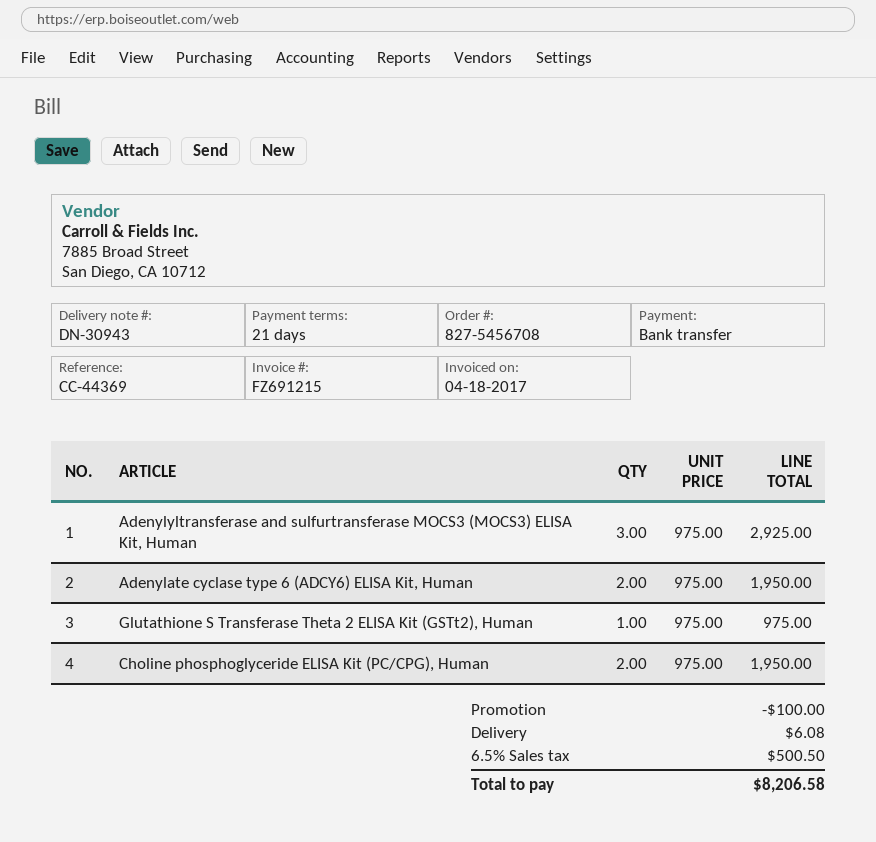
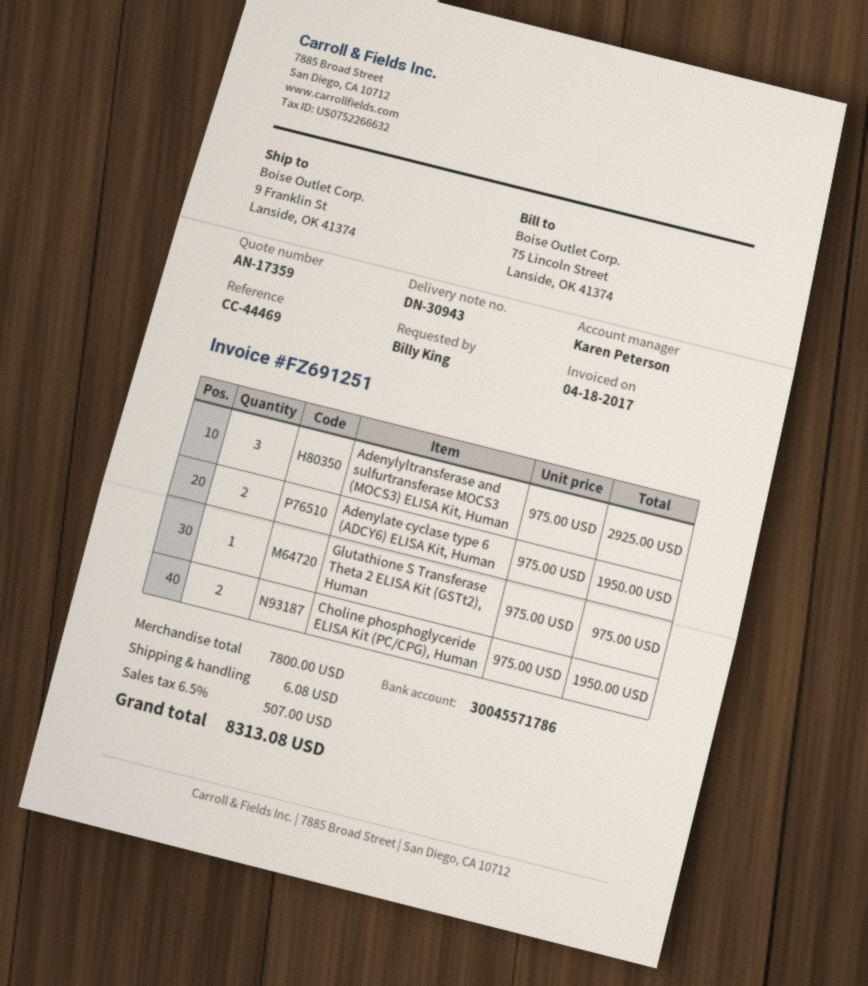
invoice number: FZ691215 -> FZ691251
reference: CC-44369 -> CC-44469
discount: 100.00 -> none
tax: 6.5% = 500.50 -> 6.5% = 507.00
total: 8206.58 -> 8313.08

